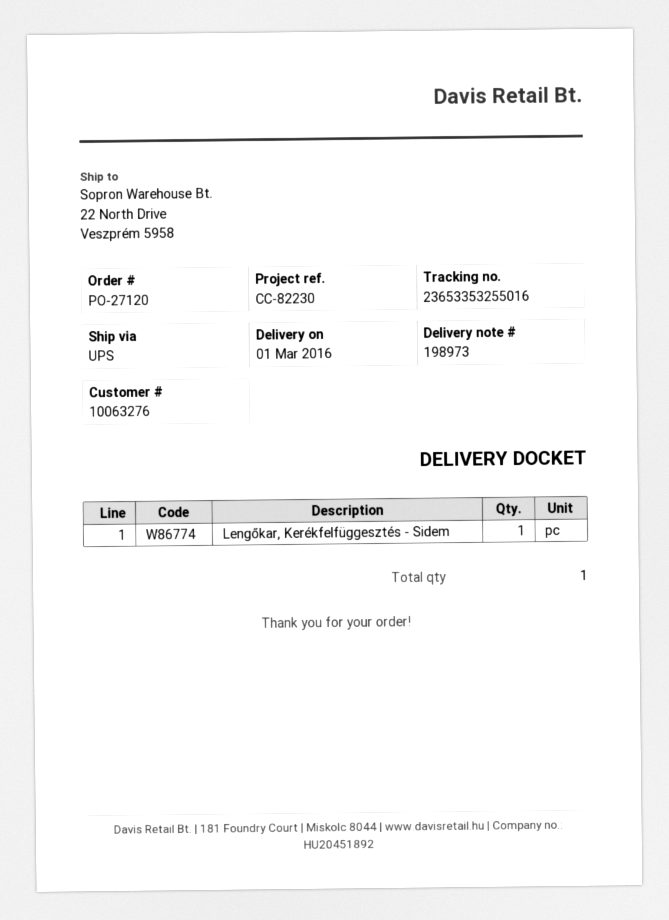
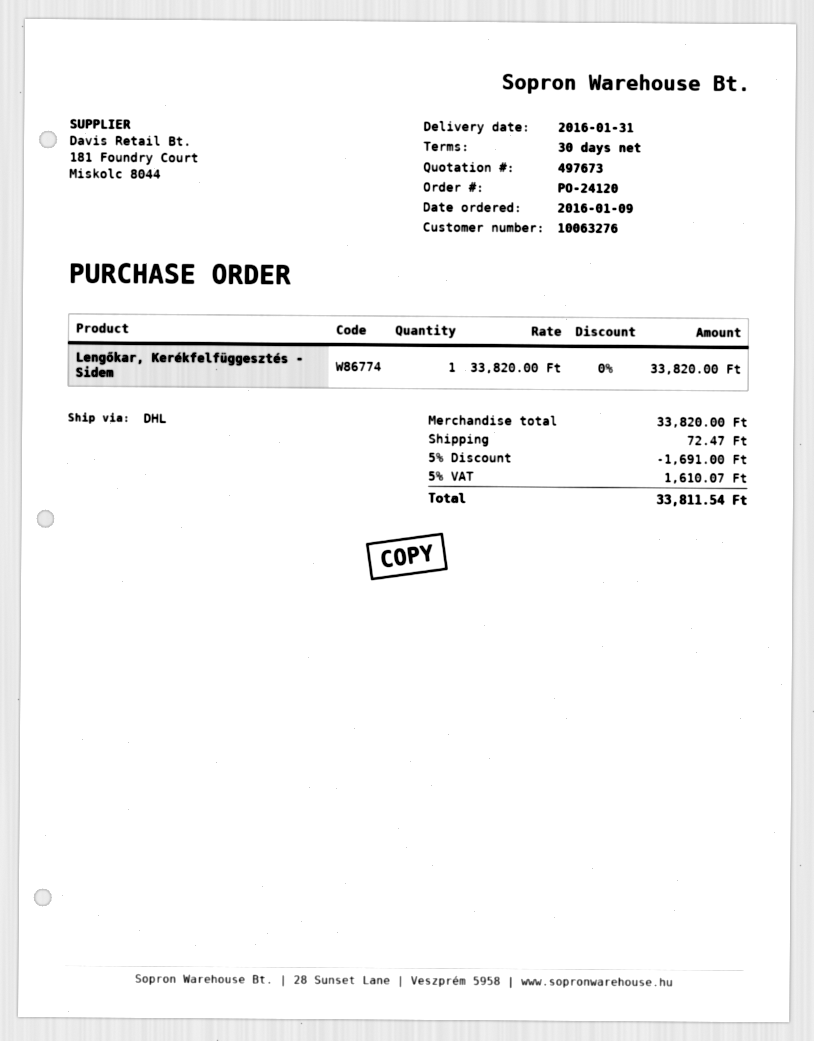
order number: PO-27120 -> PO-24120
delivery date: 2016-03-01 -> 2016-01-31
shipping method: UPS -> DHL

